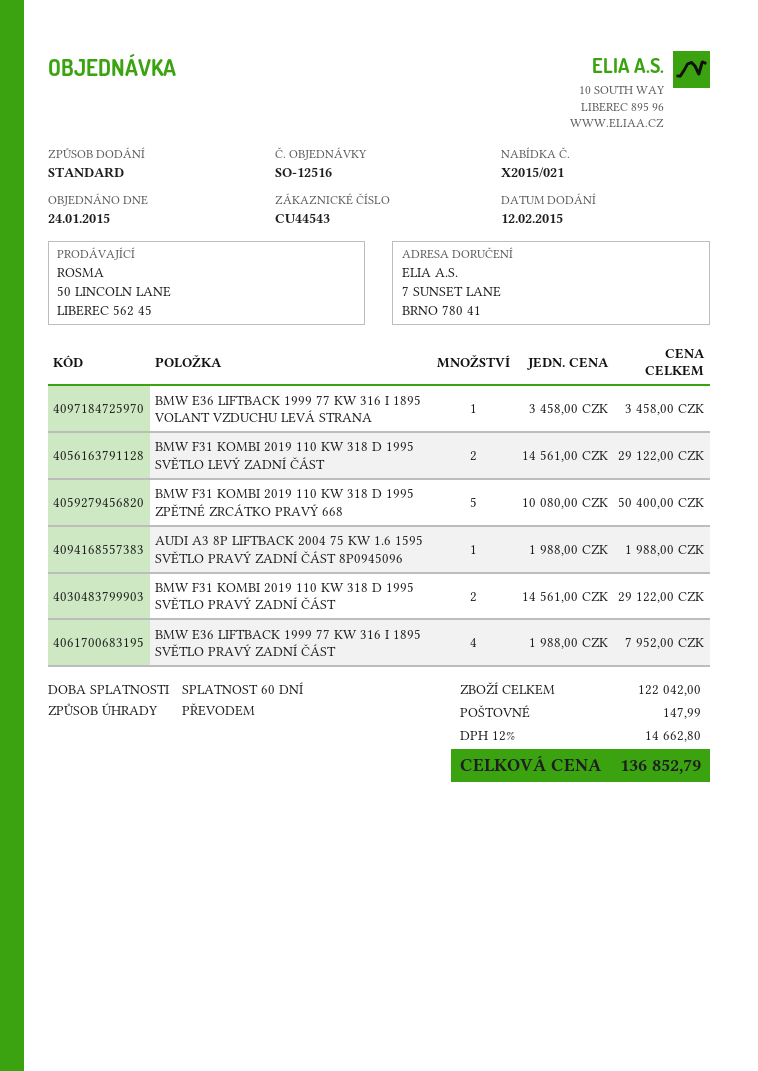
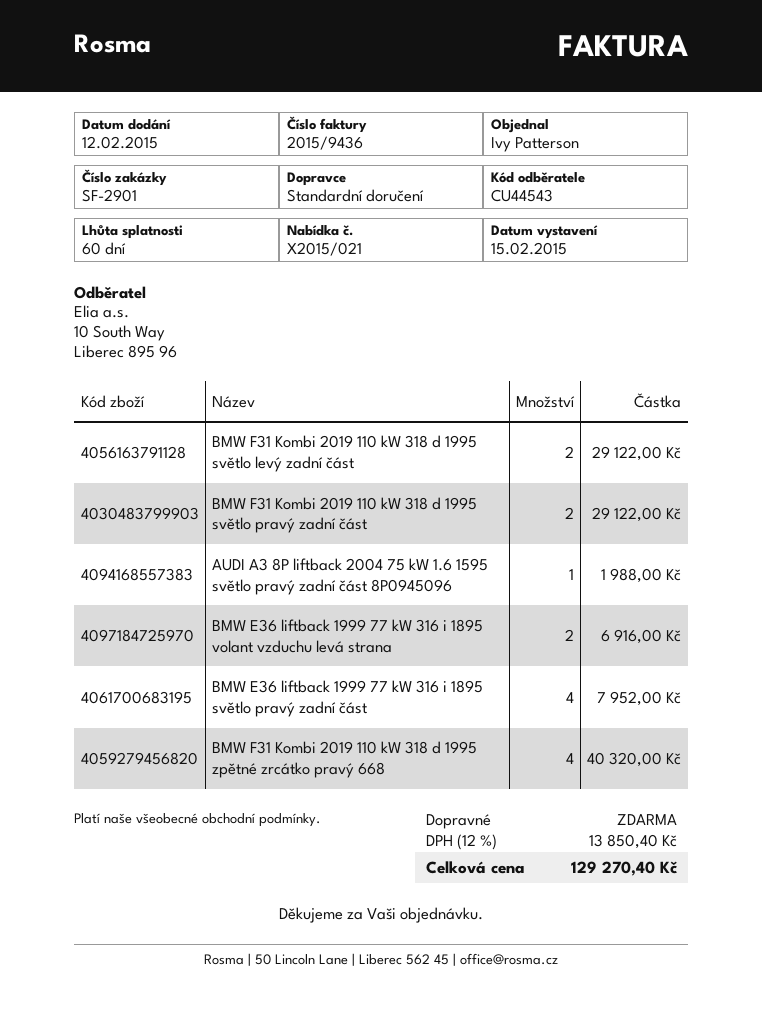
BMW E36 LIFTBACK 1999 77 KW 316 I 1895 VOLANT VZDUCHU LEVÁ STRANA: 1 for 3458.00 -> 2 for 6916.00
BMW F31 KOMBI 2019 110 KW 318 D 1995 ZPĚTNÉ ZRCÁTKO PRAVÝ 668: 5 for 50400.00 -> 4 for 40320.00
shipping: 147.99 -> 0.00
tax: 12% = 14662.80 -> 12% = 13850.40
total: 136852.79 -> 129270.40

